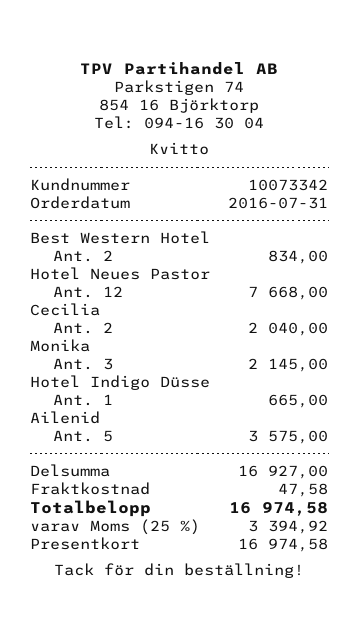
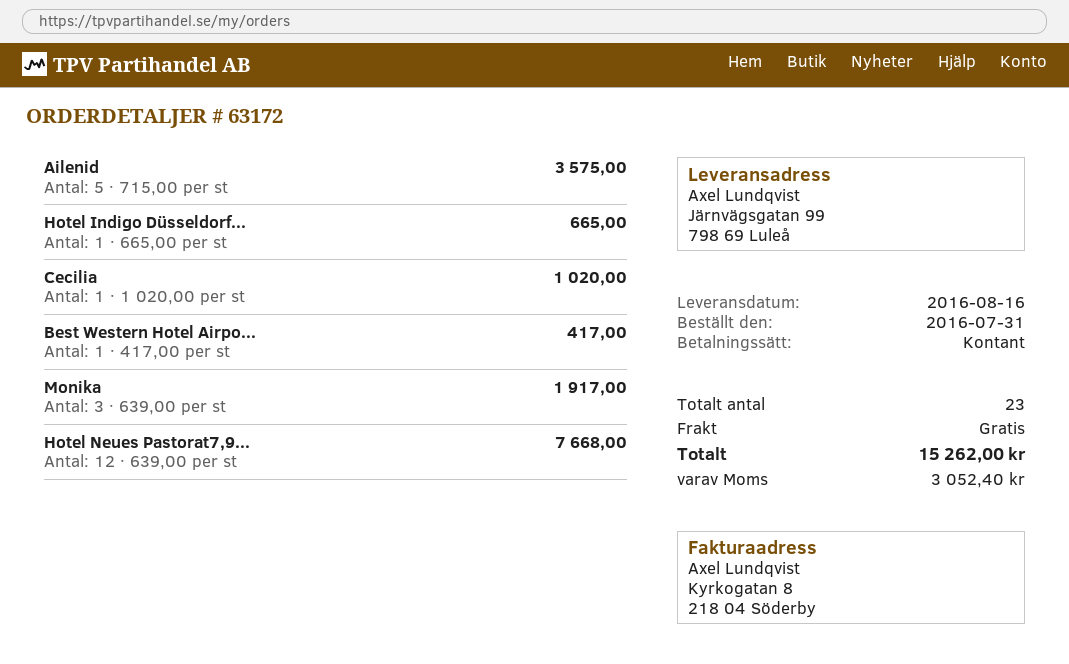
payment method: gift card -> cash
Best Western Hotel: 2 for 834.00 -> 1 for 417.00
Cecilia: 2 for 2040.00 -> 1 for 1020.00
Monika: 3 for 2145.00 -> 3 for 1917.00
shipping: 47.58 -> 0.00
tax: 3394.92 -> 3052.40
total: 16974.58 -> 15262.00

